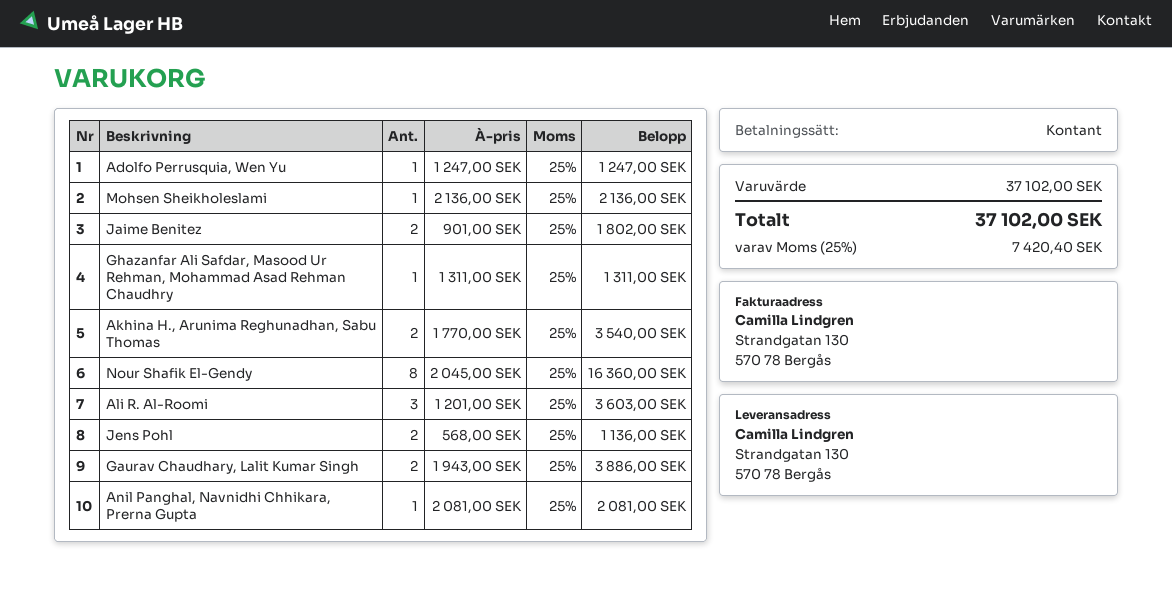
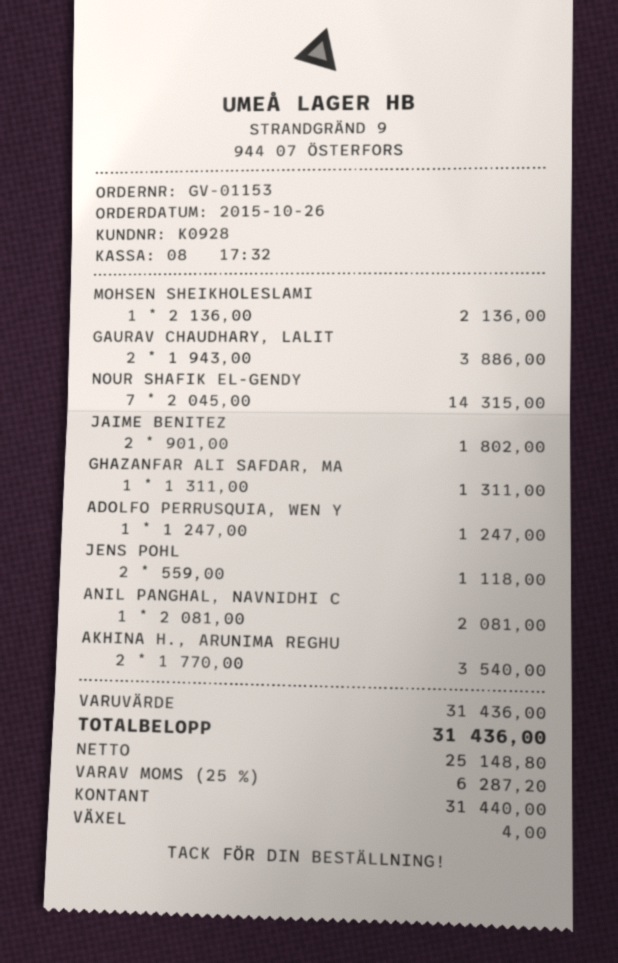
Nour Shafik El-Gendy: 8 x 2045.00 = 16360.00 -> 7 x 2045.00 = 14315.00
Ali R. Al-Roomi: 3 x 1201.00 = 3603.00 -> none
Jens Pohl: 2 x 568.00 = 1136.00 -> 2 x 559.00 = 1118.00
subtotal: 37102.00 -> 31436.00
tax: 25% = 7420.40 -> 25% = 6287.20
total: 37102.00 -> 31436.00

